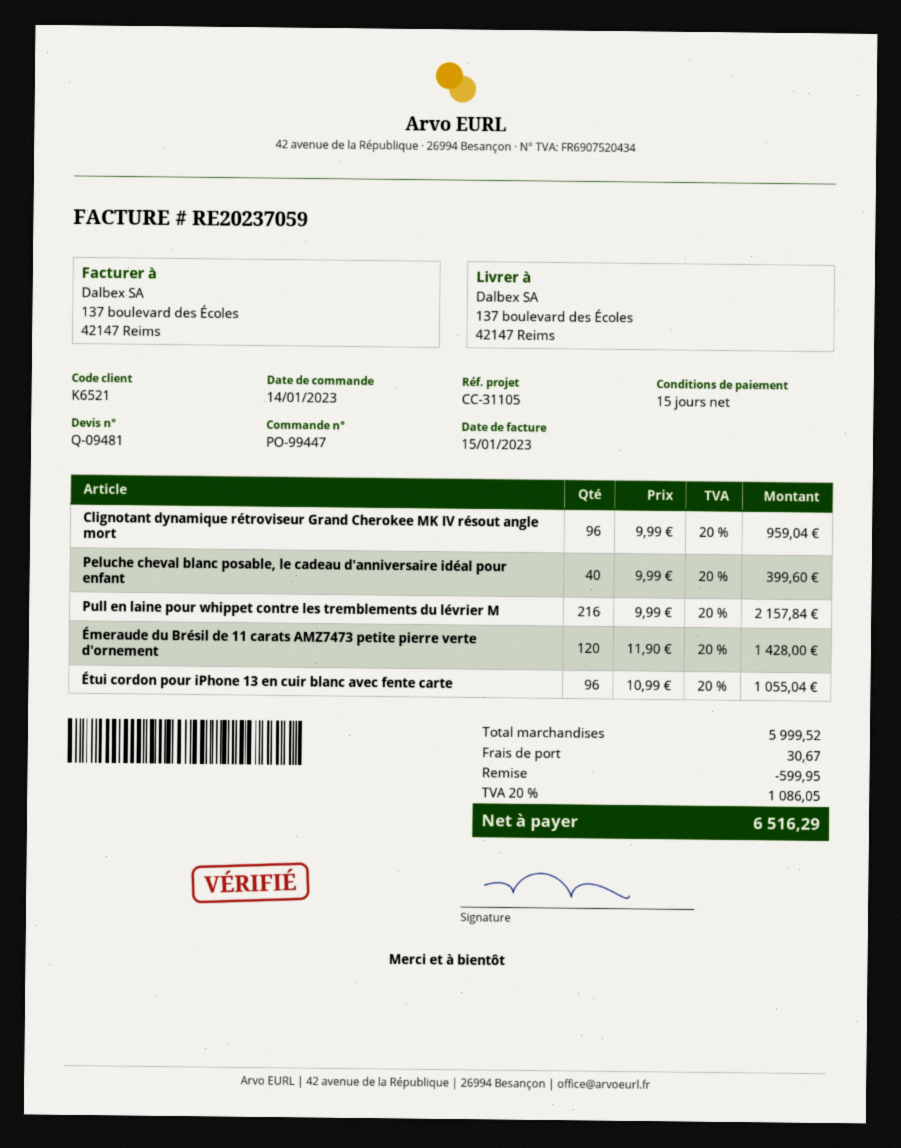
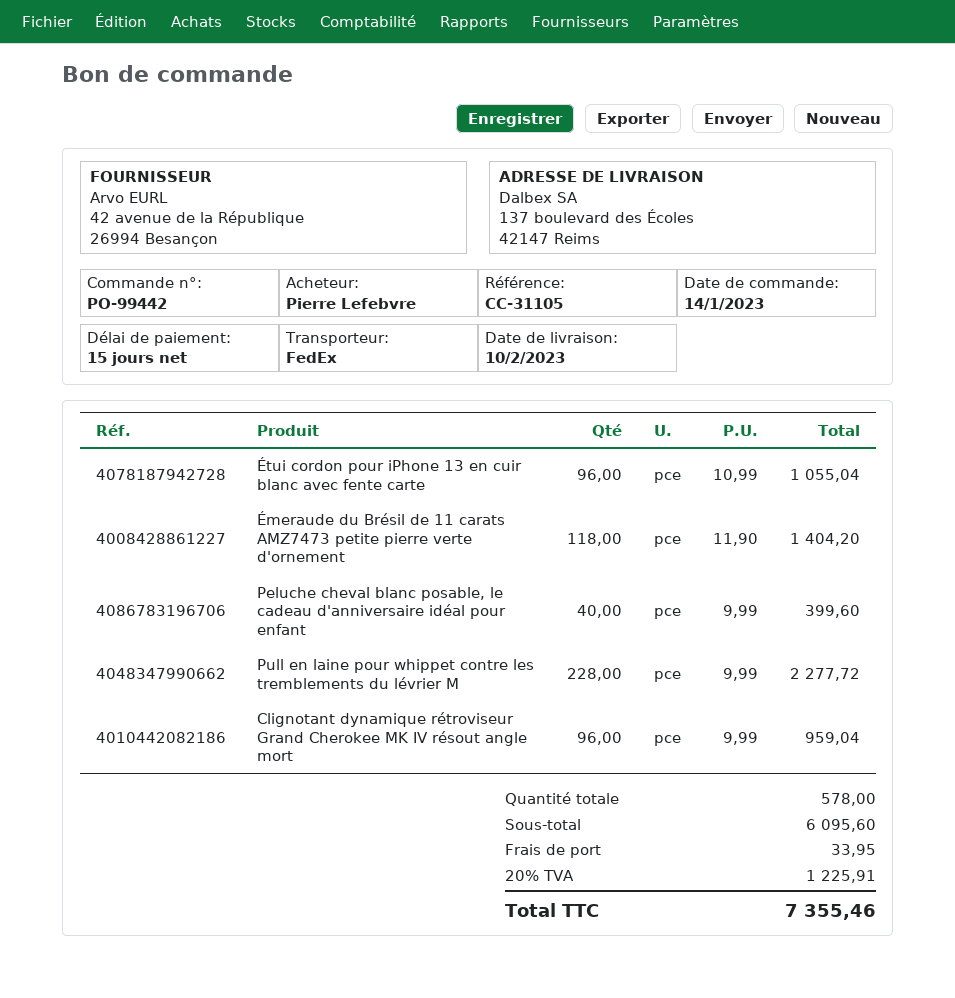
order number: PO-99447 -> PO-99442
Pull en laine pour whippet contre les tremblements du lévrier M: 216 x 9.99 = 2157.84 -> 228 x 9.99 = 2277.72
Émeraude du Brésil de 11 carats AMZ7473 petite pierre verte d'ornement: 120 x 11.90 = 1428.00 -> 118 x 11.90 = 1404.20
subtotal: 5999.52 -> 6095.60
discount: 599.95 -> none
shipping: 30.67 -> 33.95
tax: 20% = 1086.05 -> 20% = 1225.91
total: 6516.29 -> 7355.46

